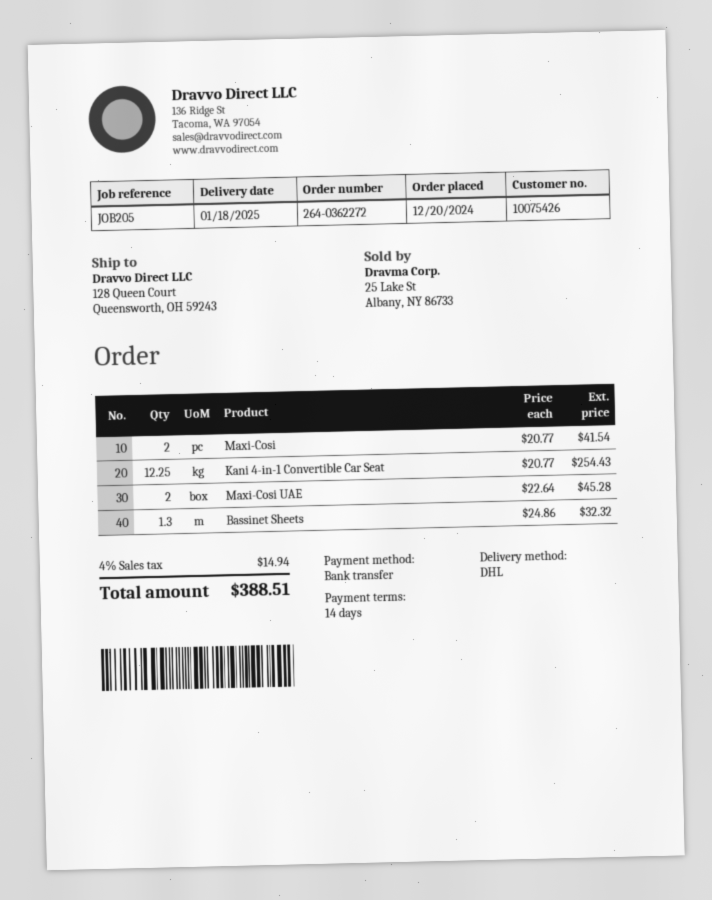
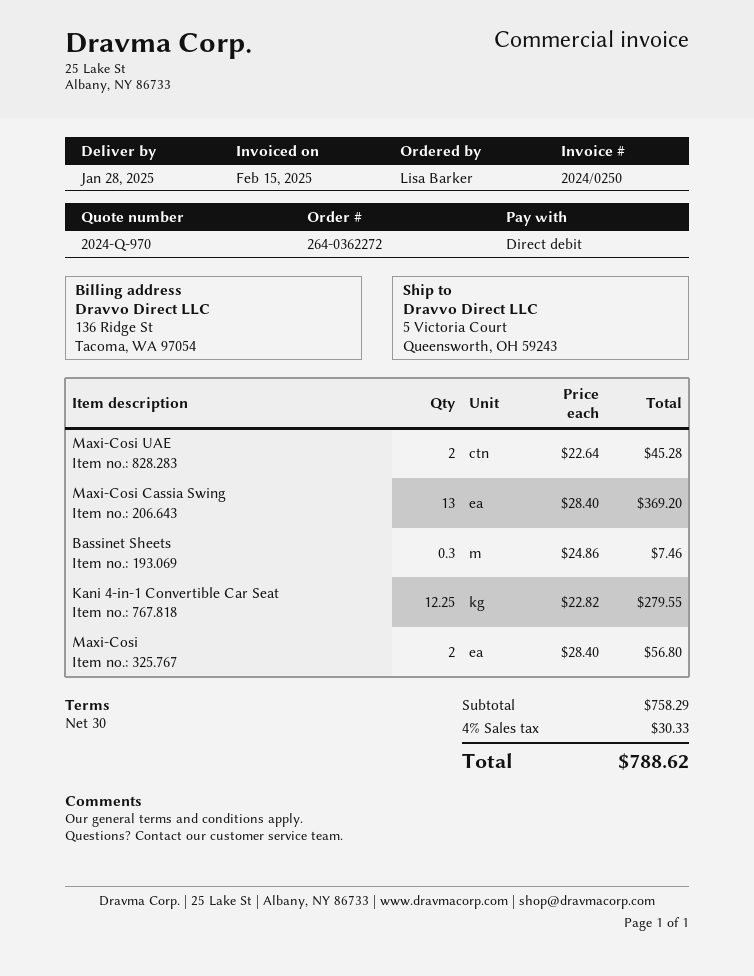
delivery date: 2025-01-18 -> 2025-01-28
payment terms: 14 days -> 30 days
payment method: bank transfer -> direct debit
ship to: 128 Queen Court, Queensworth, OH 59243 -> 5 Victoria Court, Queensworth, OH 59243
Maxi-Cosi: 2 x 20.77 = 41.54 -> 2 x 28.40 = 56.80
Kani 4-in-1 Convertible Car Seat: 12.25 x 20.77 = 254.43 -> 12.25 x 22.82 = 279.55
Bassinet Sheets: 1.3 x 24.86 = 32.32 -> 0.3 x 24.86 = 7.46
Maxi-Cosi Cassia Swing: none -> 13 x 28.40 = 369.20
tax: 4% = 14.94 -> 4% = 30.33
total: 388.51 -> 788.62

